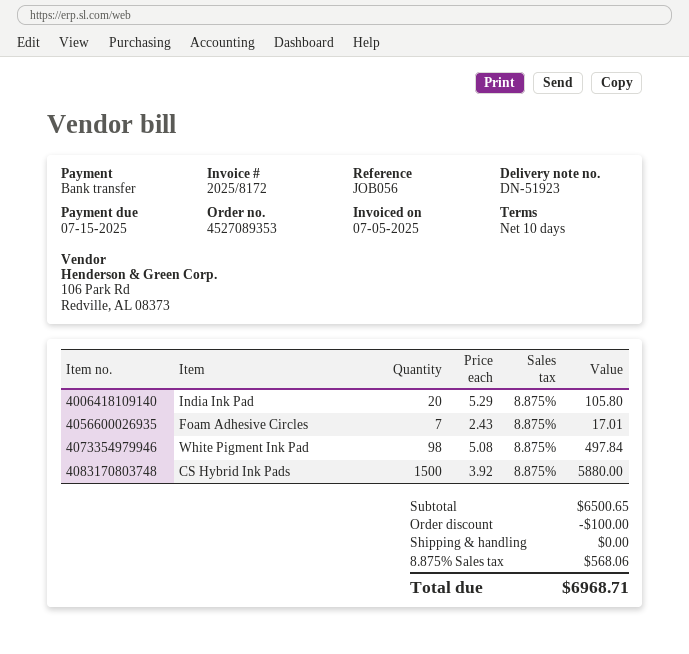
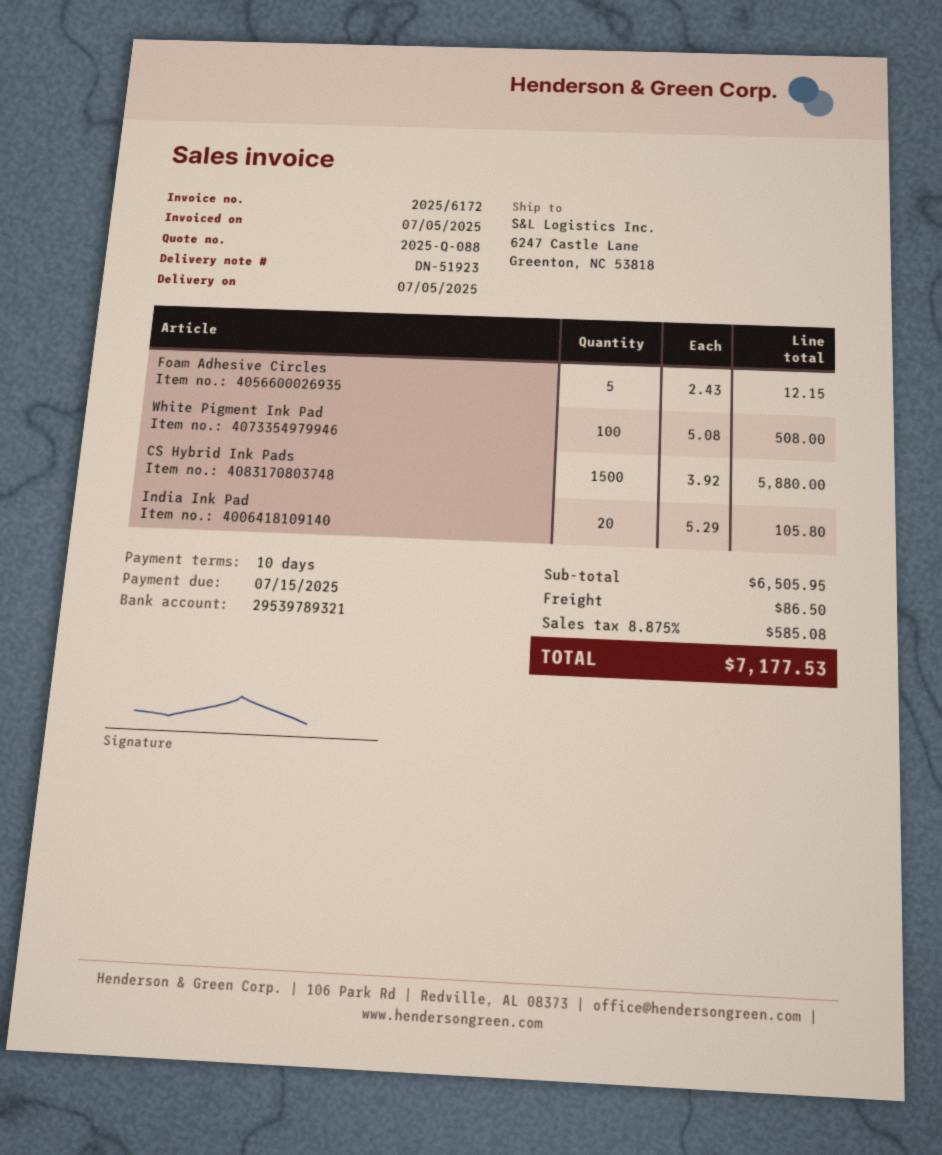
invoice number: 2025/8172 -> 2025/6172
Foam Adhesive Circles: 7 x 2.43 = 17.01 -> 5 x 2.43 = 12.15
White Pigment Ink Pad: 98 x 5.08 = 497.84 -> 100 x 5.08 = 508.00
subtotal: 6500.65 -> 6505.95
discount: 100.00 -> none
shipping: 0.00 -> 86.50
tax: 8.875% = 568.06 -> 8.875% = 585.08
total: 6968.71 -> 7177.53

